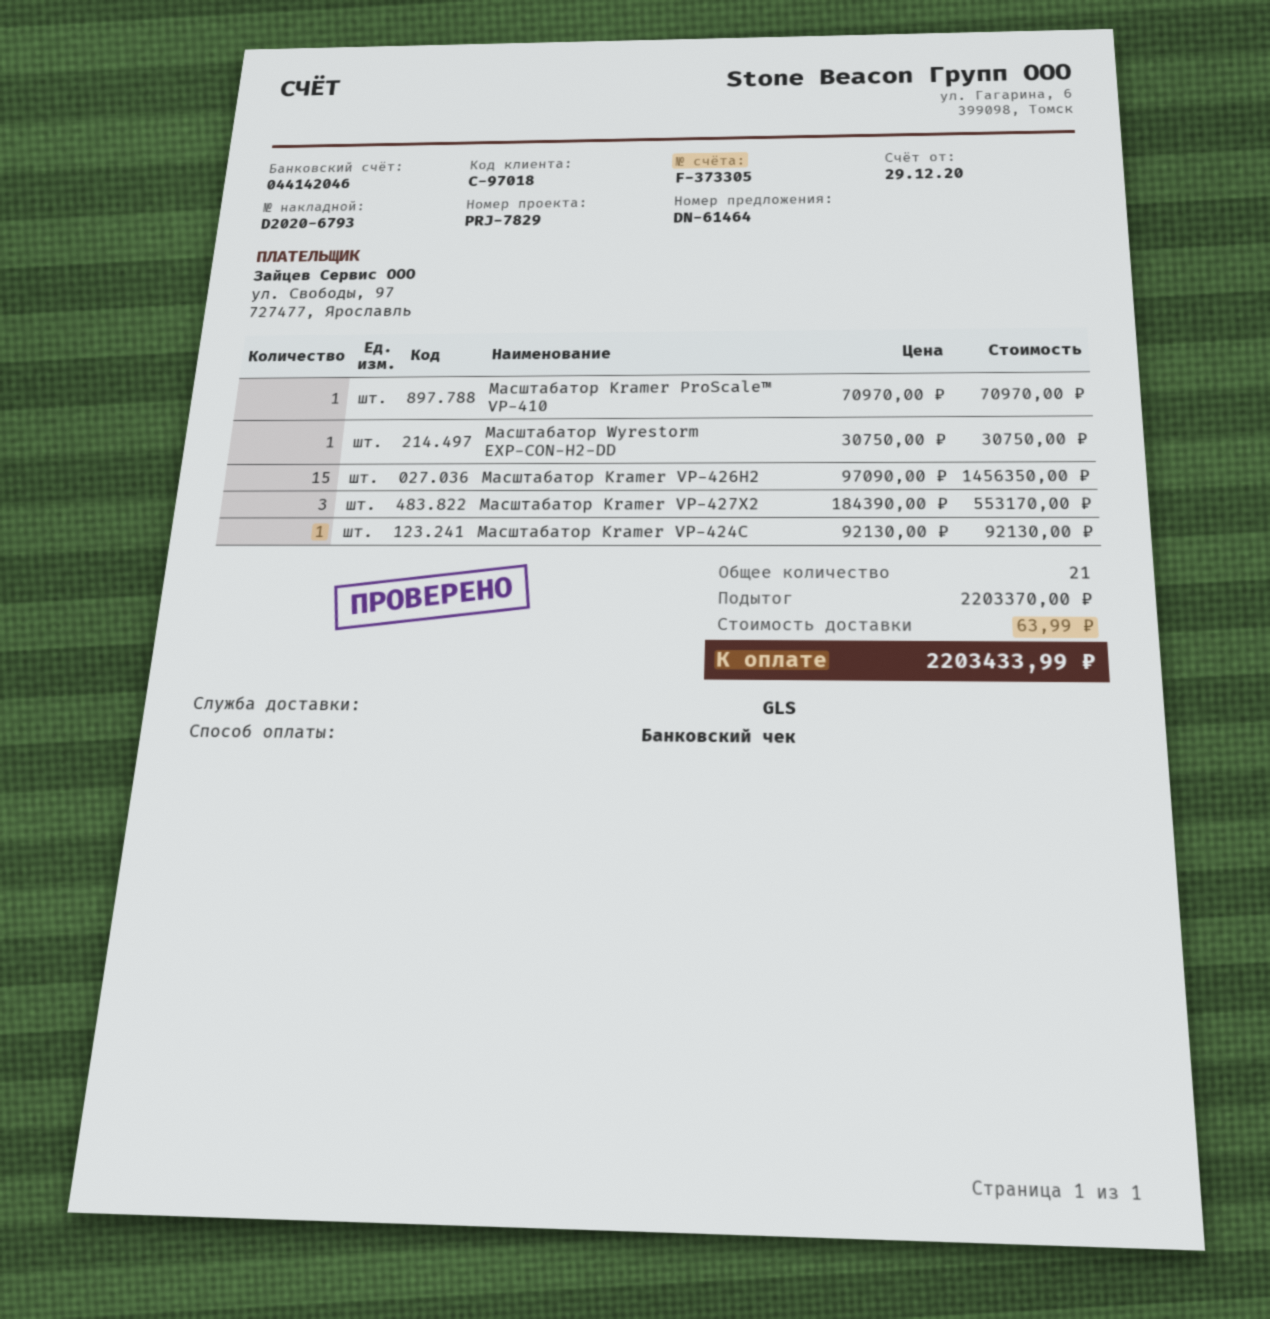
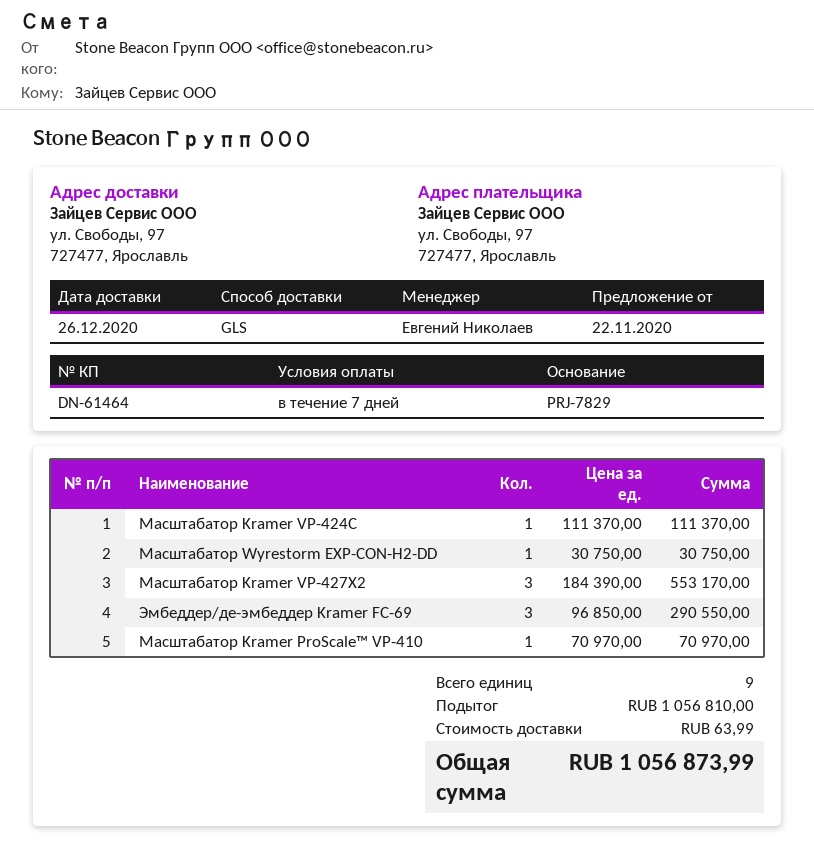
Масштабатор Kramer VP-426H2: 15 x 97090.00 = 1456350.00 -> none
Масштабатор Kramer VP-424C: 1 x 92130.00 = 92130.00 -> 1 x 111370.00 = 111370.00
Эмбеддер/де-эмбеддер Kramer FC-69: none -> 3 x 96850.00 = 290550.00
total quantity: 21 -> 9
subtotal: 2203370.00 -> 1056810.00
total: 2203433.99 -> 1056873.99

